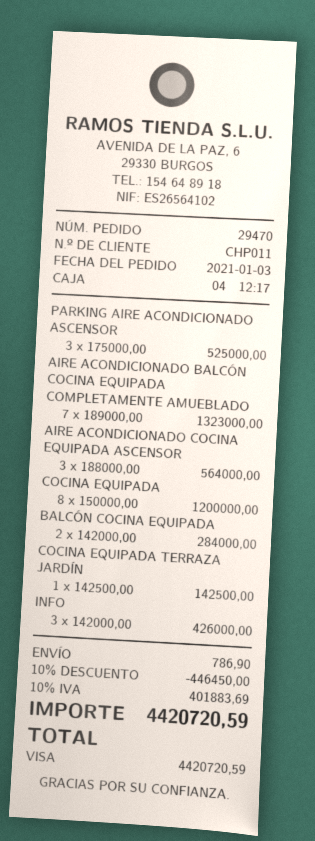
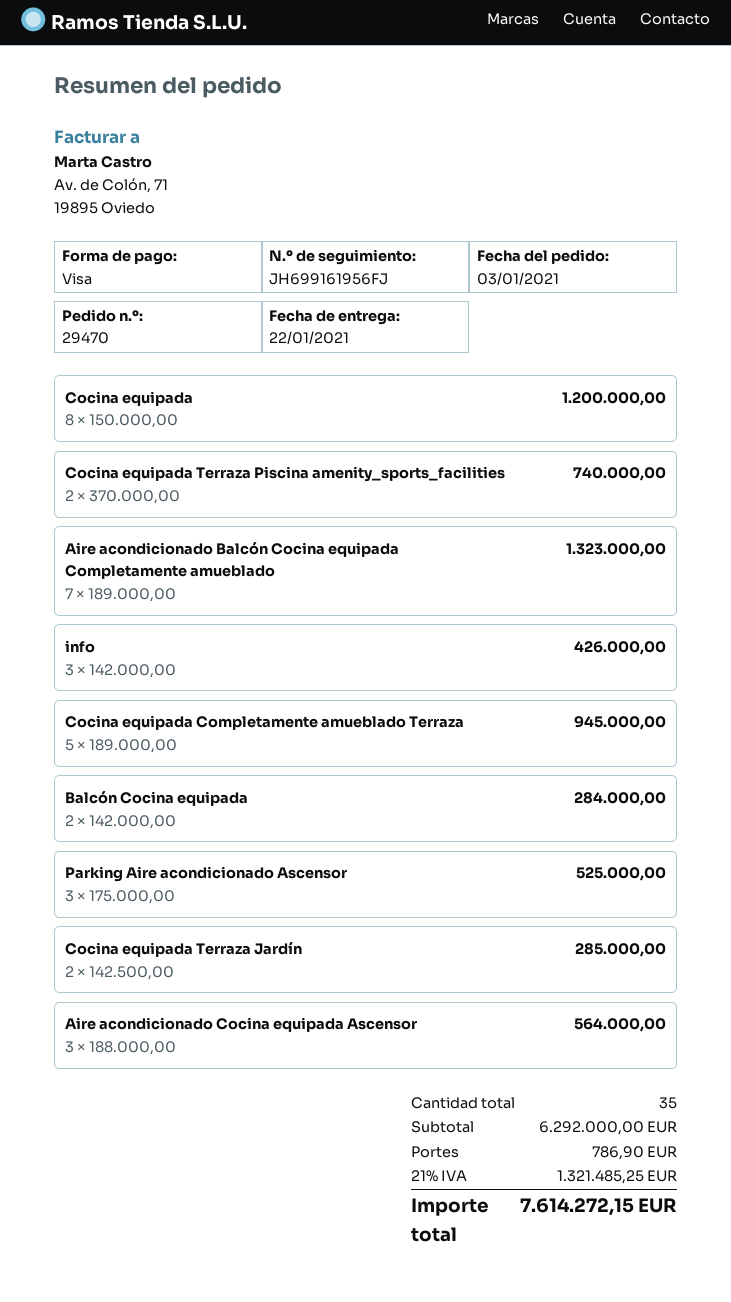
COCINA EQUIPADA TERRAZA JARDÍN: 1 x 142500.00 = 142500.00 -> 2 x 142500.00 = 285000.00
Cocina equipada Terraza Piscina amenity_sports_facilities: none -> 2 x 370000.00 = 740000.00
Cocina equipada Completamente amueblado Terraza: none -> 5 x 189000.00 = 945000.00
discount: 10% = 446450.00 -> none
tax: 10% = 401883.69 -> 21% = 1321485.25
total: 4420720.59 -> 7614272.15

